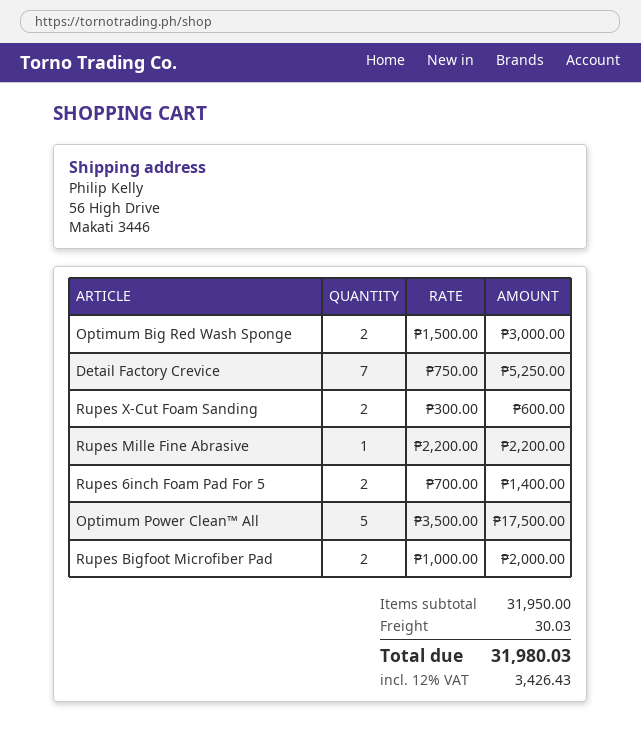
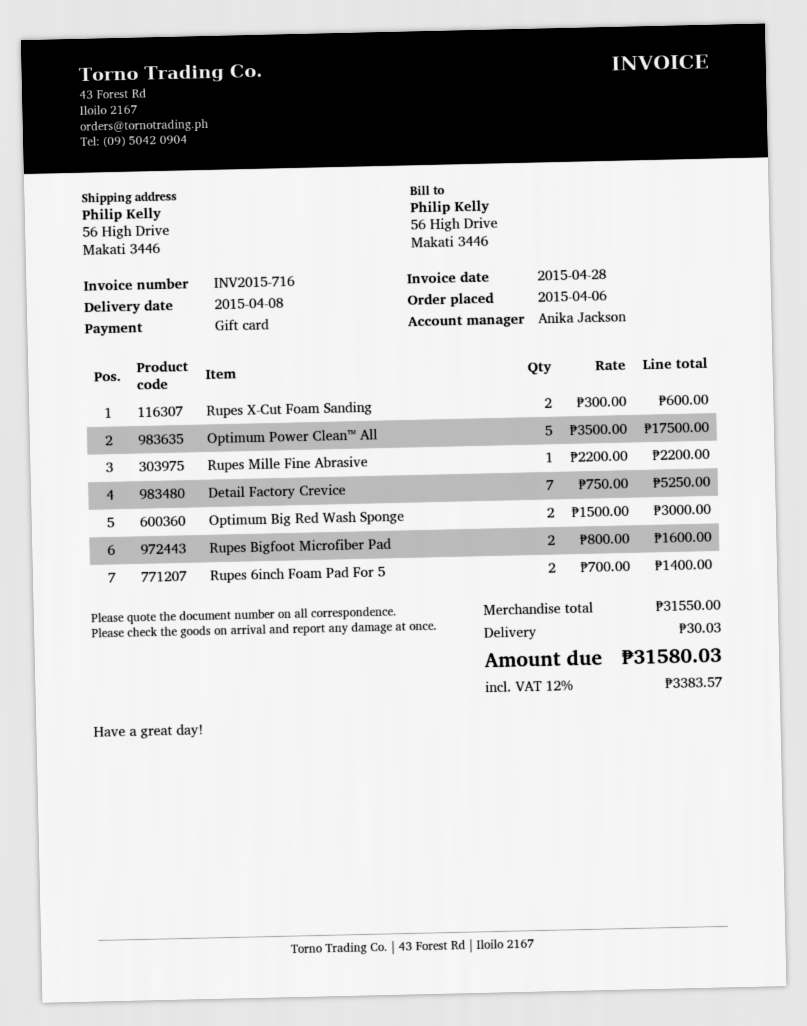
Rupes Bigfoot Microfiber Pad: 2 x 1000.00 = 2000.00 -> 2 x 800.00 = 1600.00
subtotal: 31950.00 -> 31550.00
tax: 12% = 3426.43 -> 12% = 3383.57
total: 31980.03 -> 31580.03

